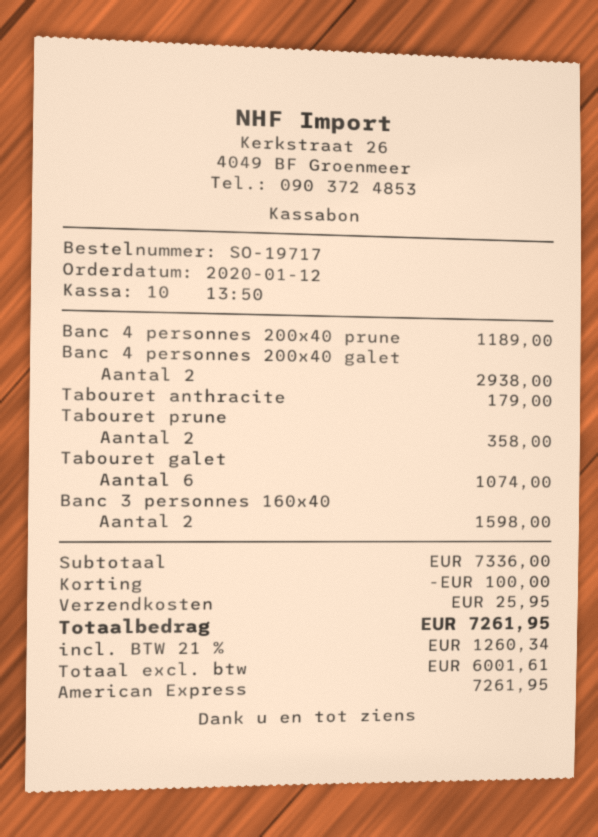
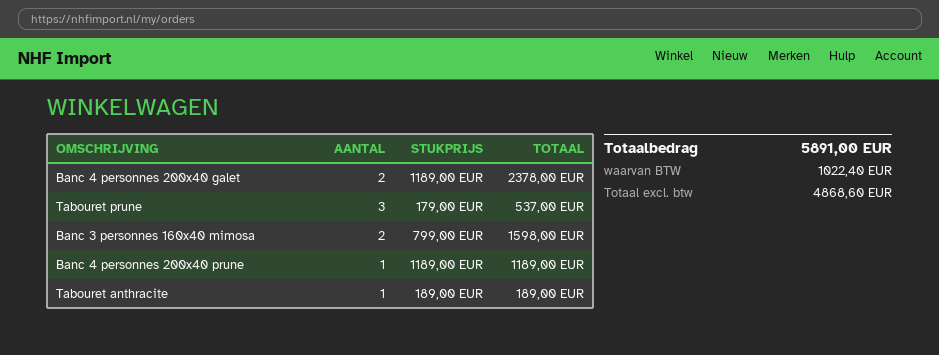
Banc 4 personnes 200x40 galet: 2 for 2938.00 -> 2 for 2378.00
Tabouret anthracite: 1 for 179.00 -> 1 for 189.00
Tabouret prune: 2 for 358.00 -> 3 for 537.00
Tabouret galet: 6 for 1074.00 -> none
discount: 100.00 -> none
shipping: 25.95 -> none
net: 6001.61 -> 4868.60
tax: 1260.34 -> 1022.40
total: 7261.95 -> 5891.00

